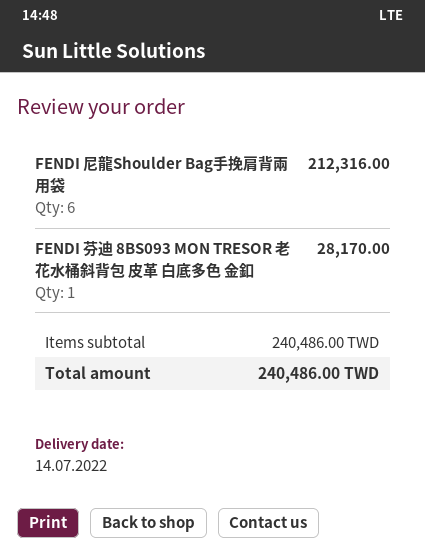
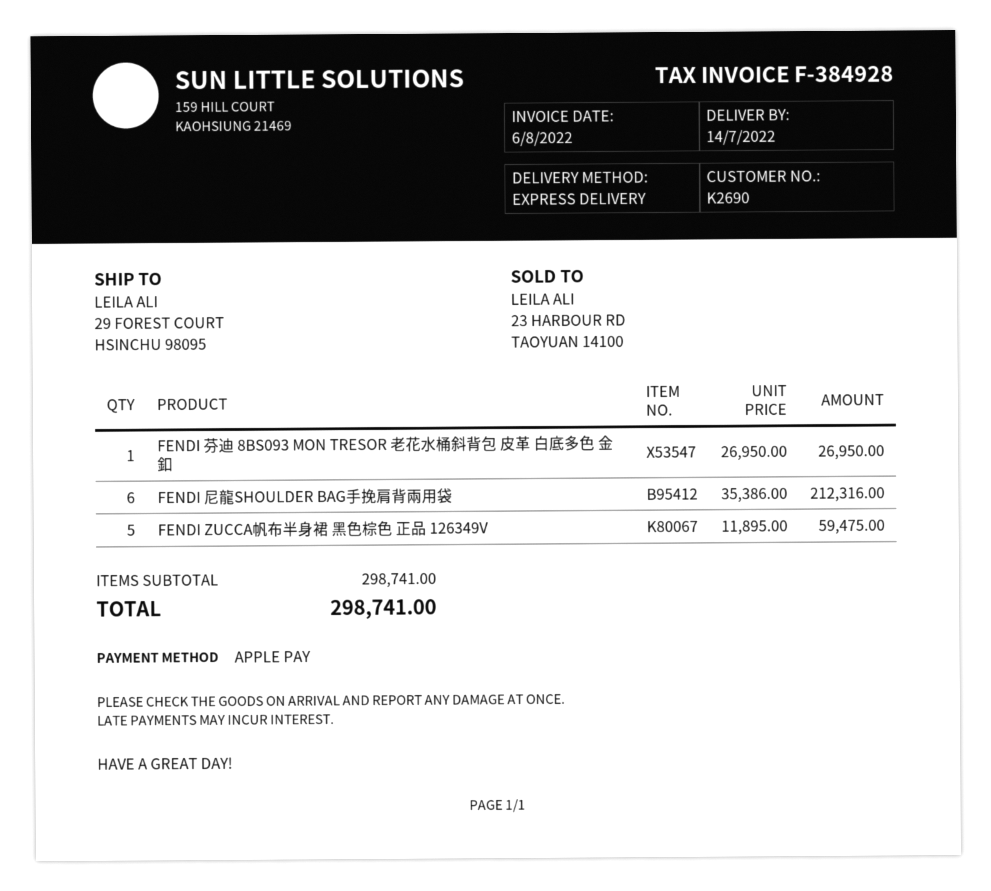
FENDI 芬迪 8BS093 MON TRESOR 老花水桶斜背包 皮革 白底多色 金釦: 1 for 28170.00 -> 1 for 26950.00
FENDI ZUCCA帆布半身裙 黑色棕色 正品 126349V: none -> 5 for 59475.00
subtotal: 240486.00 -> 298741.00
total: 240486.00 -> 298741.00

